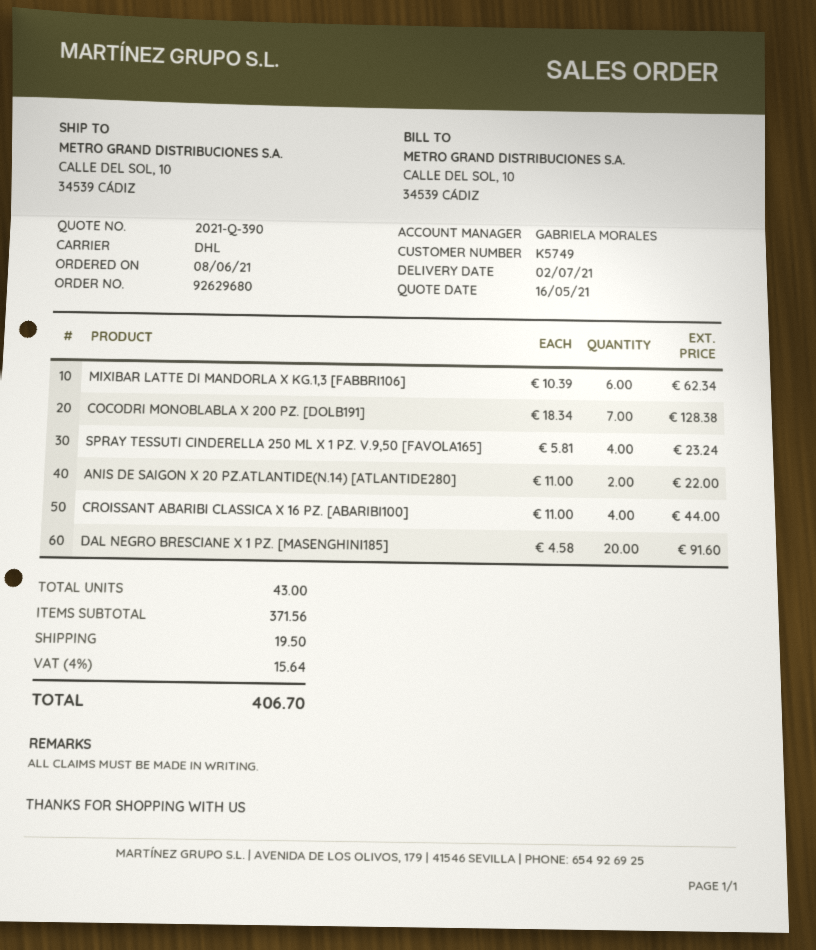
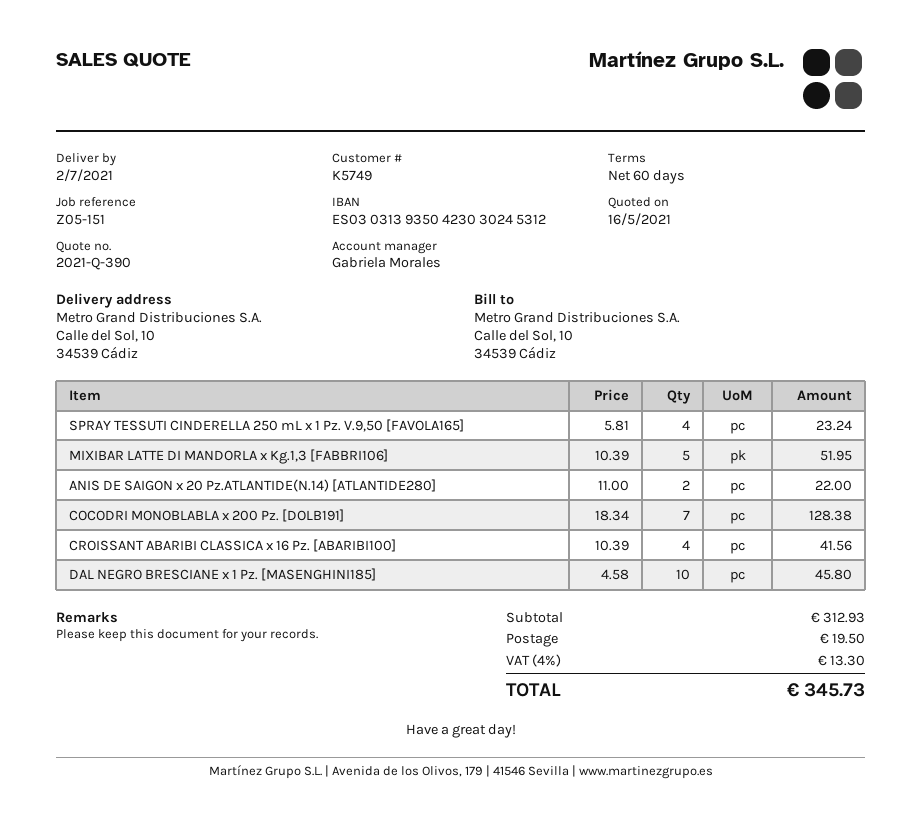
MIXIBAR LATTE DI MANDORLA X KG.1,3 [FABBRI106]: 6 x 10.39 = 62.34 -> 5 x 10.39 = 51.95
CROISSANT ABARIBI CLASSICA X 16 PZ. [ABARIBI100]: 4 x 11.00 = 44.00 -> 4 x 10.39 = 41.56
DAL NEGRO BRESCIANE X 1 PZ. [MASENGHINI185]: 20 x 4.58 = 91.60 -> 10 x 4.58 = 45.80
subtotal: 371.56 -> 312.93
tax: 4% = 15.64 -> 4% = 13.30
total: 406.70 -> 345.73

